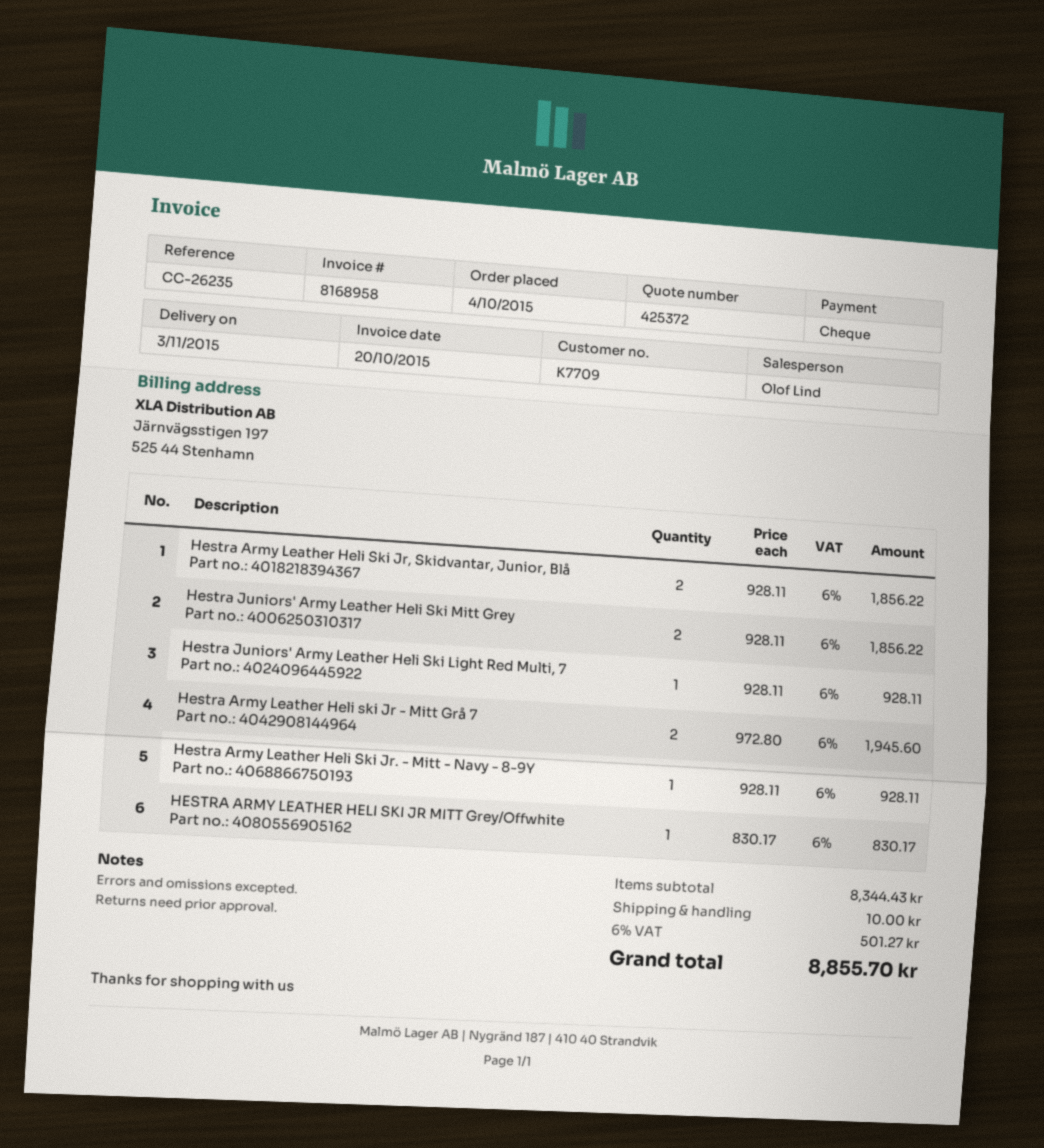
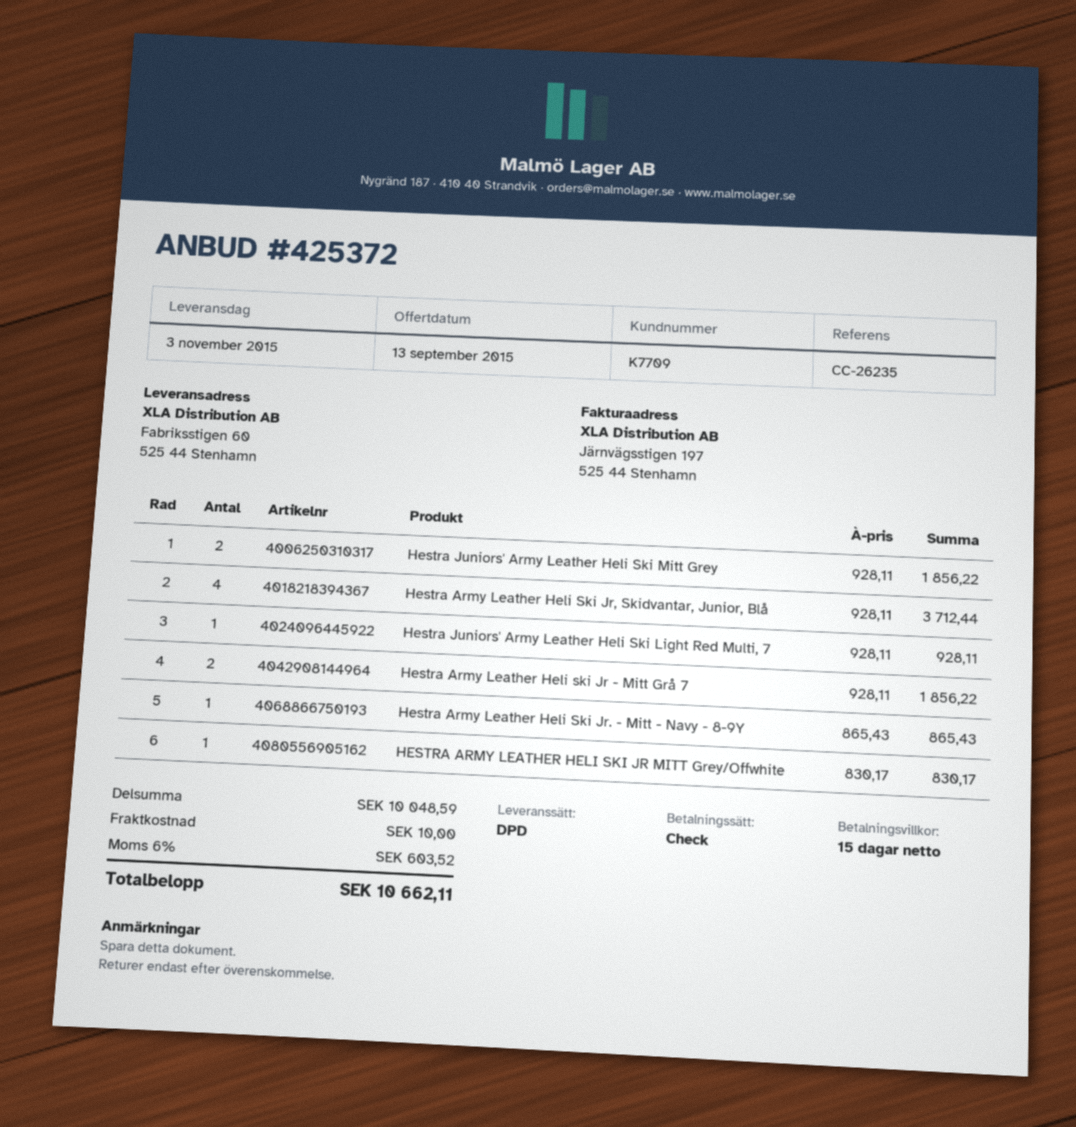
Hestra Army Leather Heli Ski Jr, Skidvantar, Junior, Blå: 2 x 928.11 = 1856.22 -> 4 x 928.11 = 3712.44
Hestra Army Leather Heli ski Jr - Mitt Grå 7: 2 x 972.80 = 1945.60 -> 2 x 928.11 = 1856.22
Hestra Army Leather Heli Ski Jr. - Mitt - Navy - 8-9Y: 1 x 928.11 = 928.11 -> 1 x 865.43 = 865.43
subtotal: 8344.43 -> 10048.59
tax: 6% = 501.27 -> 6% = 603.52
total: 8855.70 -> 10662.11

